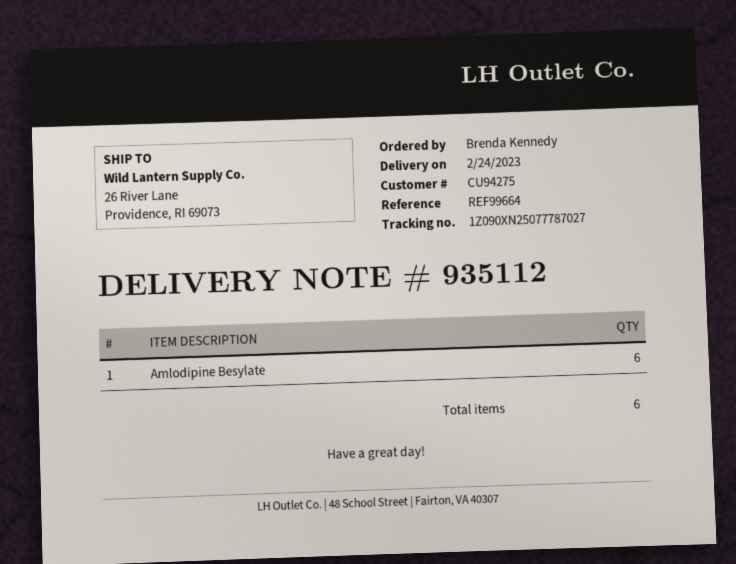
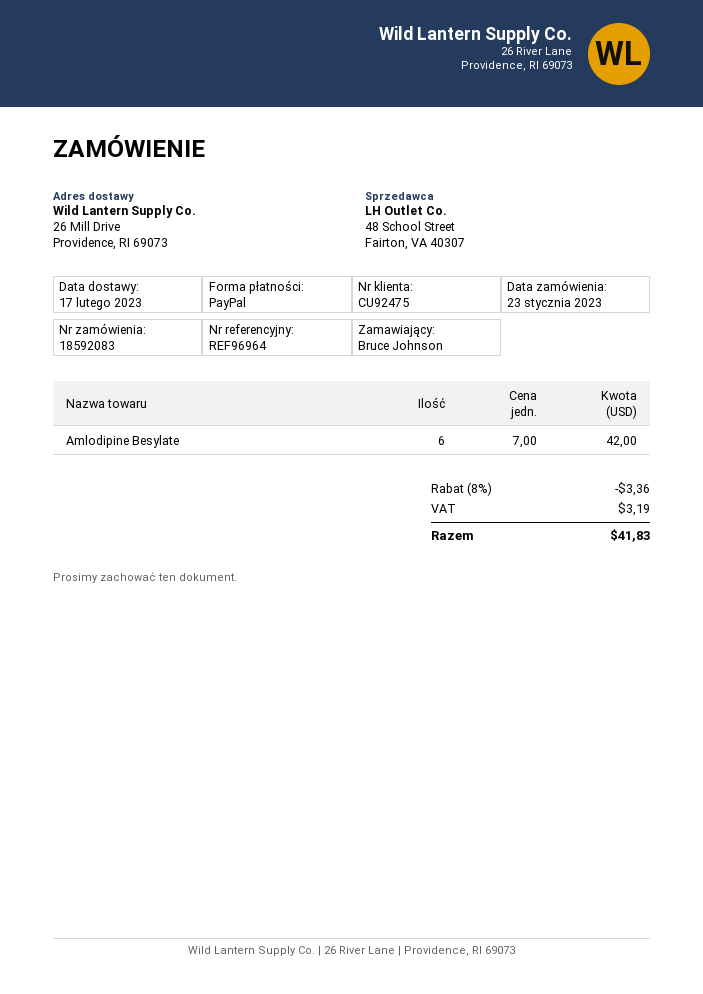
delivery date: 2023-02-24 -> 2023-02-17
customer number: CU94275 -> CU92475
reference: REF99664 -> REF96964
ordered by: Brenda Kennedy -> Bruce Johnson
ship to: 26 River Lane, Providence, RI 69073 -> 26 Mill Drive, Providence, RI 69073

